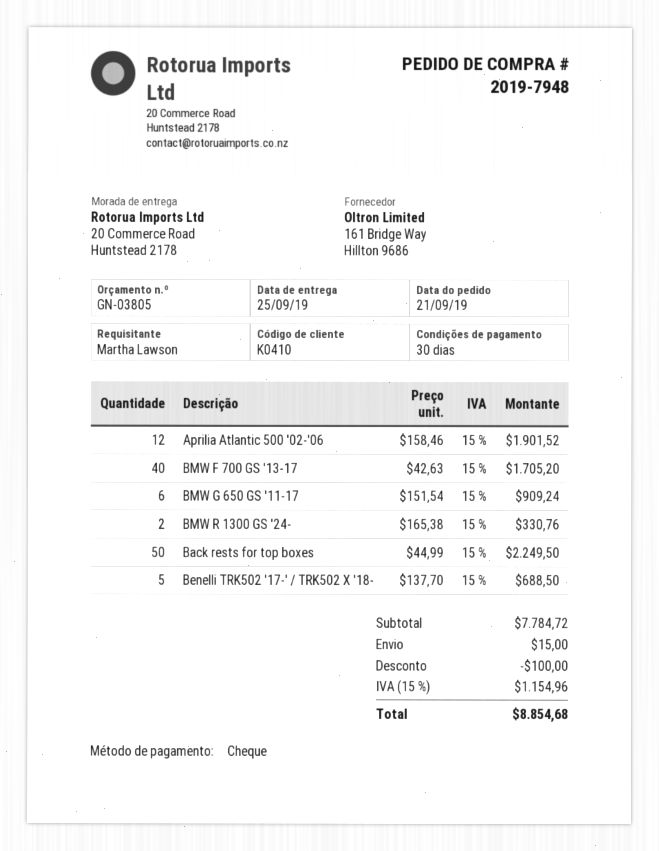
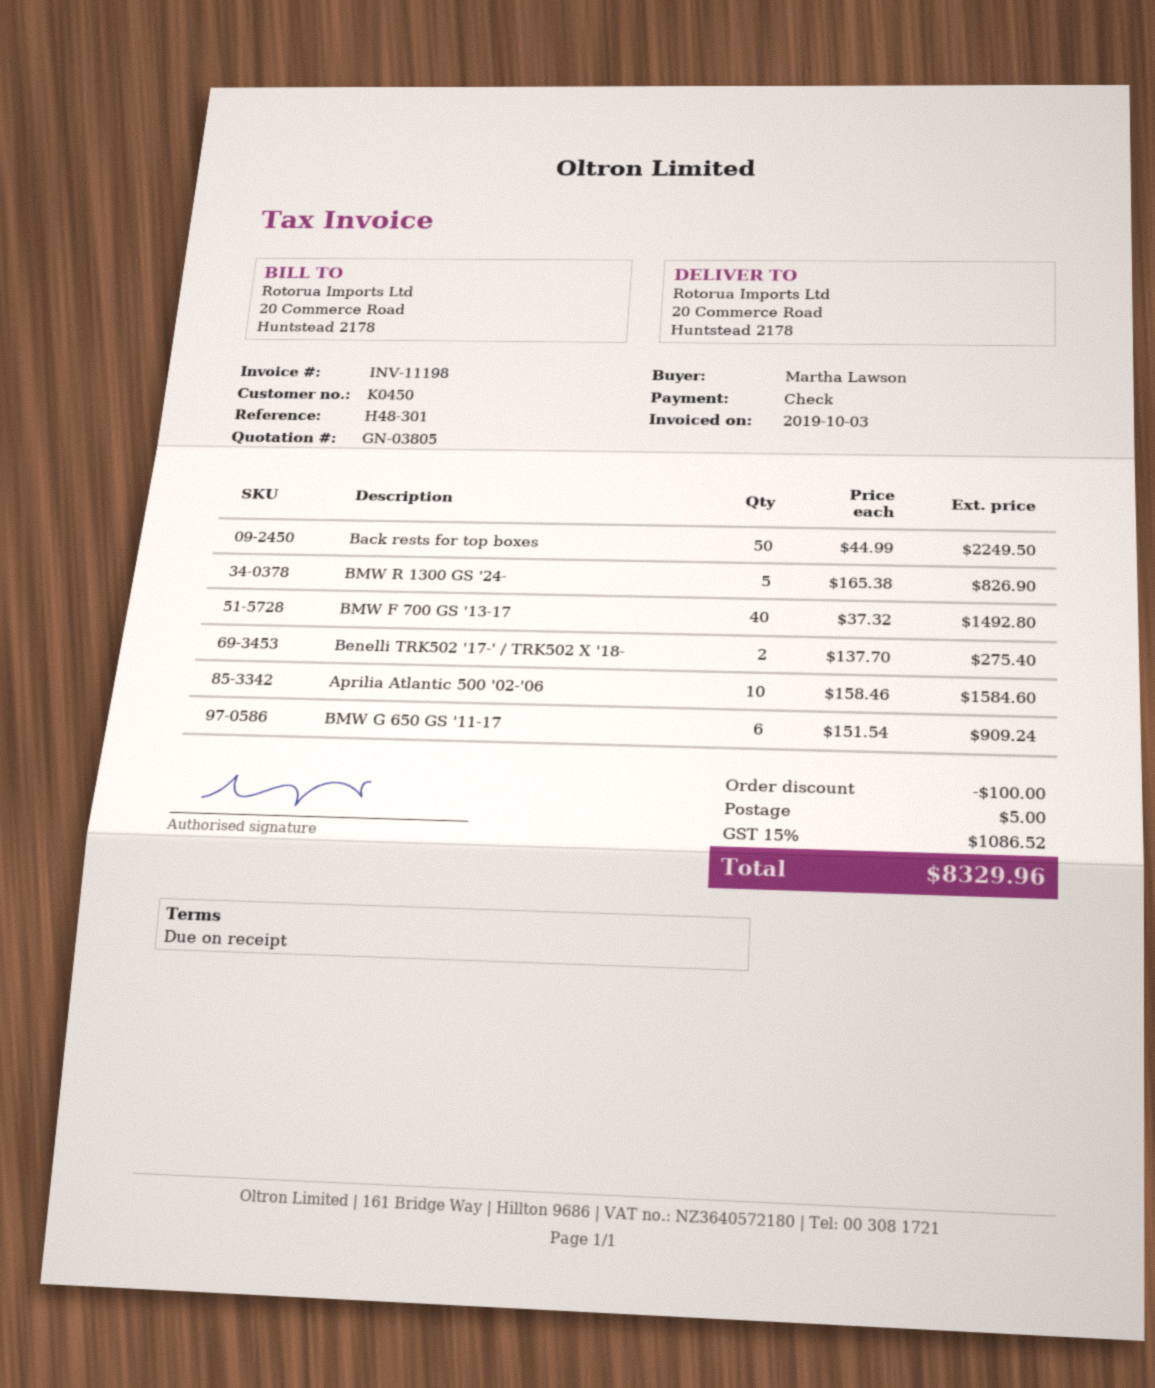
payment terms: 30 days -> on receipt
customer number: K0410 -> K0450
Aprilia Atlantic 500 '02-'06: 12 x 158.46 = 1901.52 -> 10 x 158.46 = 1584.60
BMW F 700 GS '13-17: 40 x 42.63 = 1705.20 -> 40 x 37.32 = 1492.80
BMW R 1300 GS '24-: 2 x 165.38 = 330.76 -> 5 x 165.38 = 826.90
Benelli TRK502 '17-' / TRK502 X '18-: 5 x 137.70 = 688.50 -> 2 x 137.70 = 275.40
shipping: 15.00 -> 5.00
tax: 15% = 1154.96 -> 15% = 1086.52
total: 8854.68 -> 8329.96

